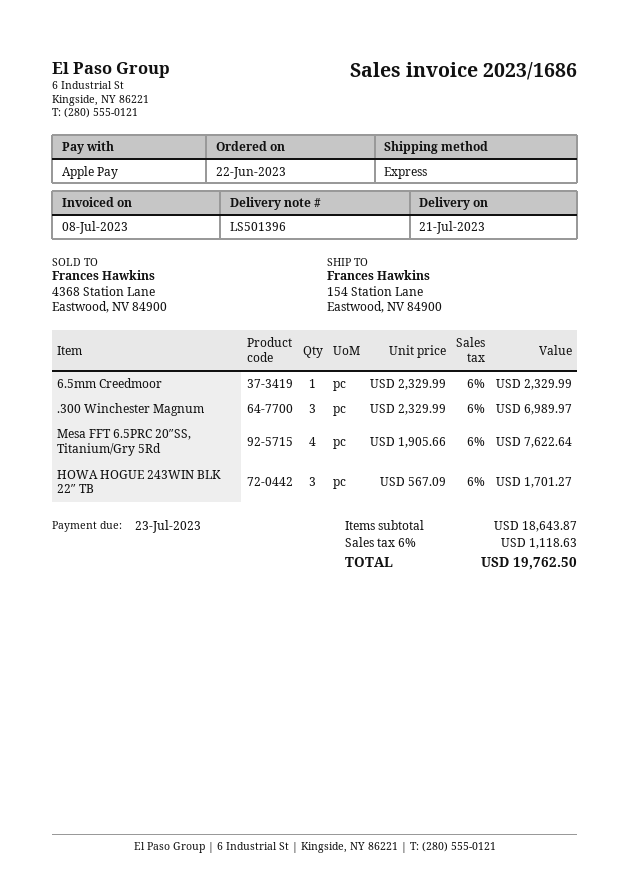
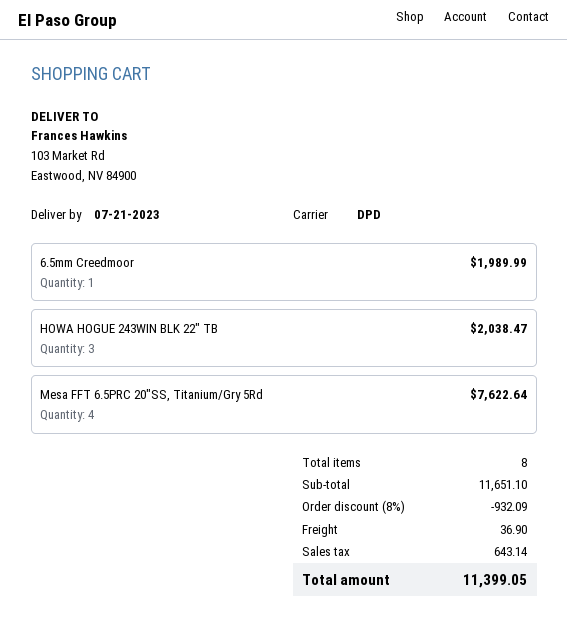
shipping method: express -> DPD
ship to: 154 Station Lane, Eastwood, NV 84900 -> 103 Market Rd, Eastwood, NV 84900
6.5mm Creedmoor: 1 for 2329.99 -> 1 for 1989.99
.300 Winchester Magnum: 3 for 6989.97 -> none
HOWA HOGUE 243WIN BLK 22″ TB: 3 for 1701.27 -> 3 for 2038.47
subtotal: 18643.87 -> 11651.10
discount: none -> 8% = 932.09
shipping: none -> 36.90
tax: 1118.63 -> 643.14
total: 19762.50 -> 11399.05

